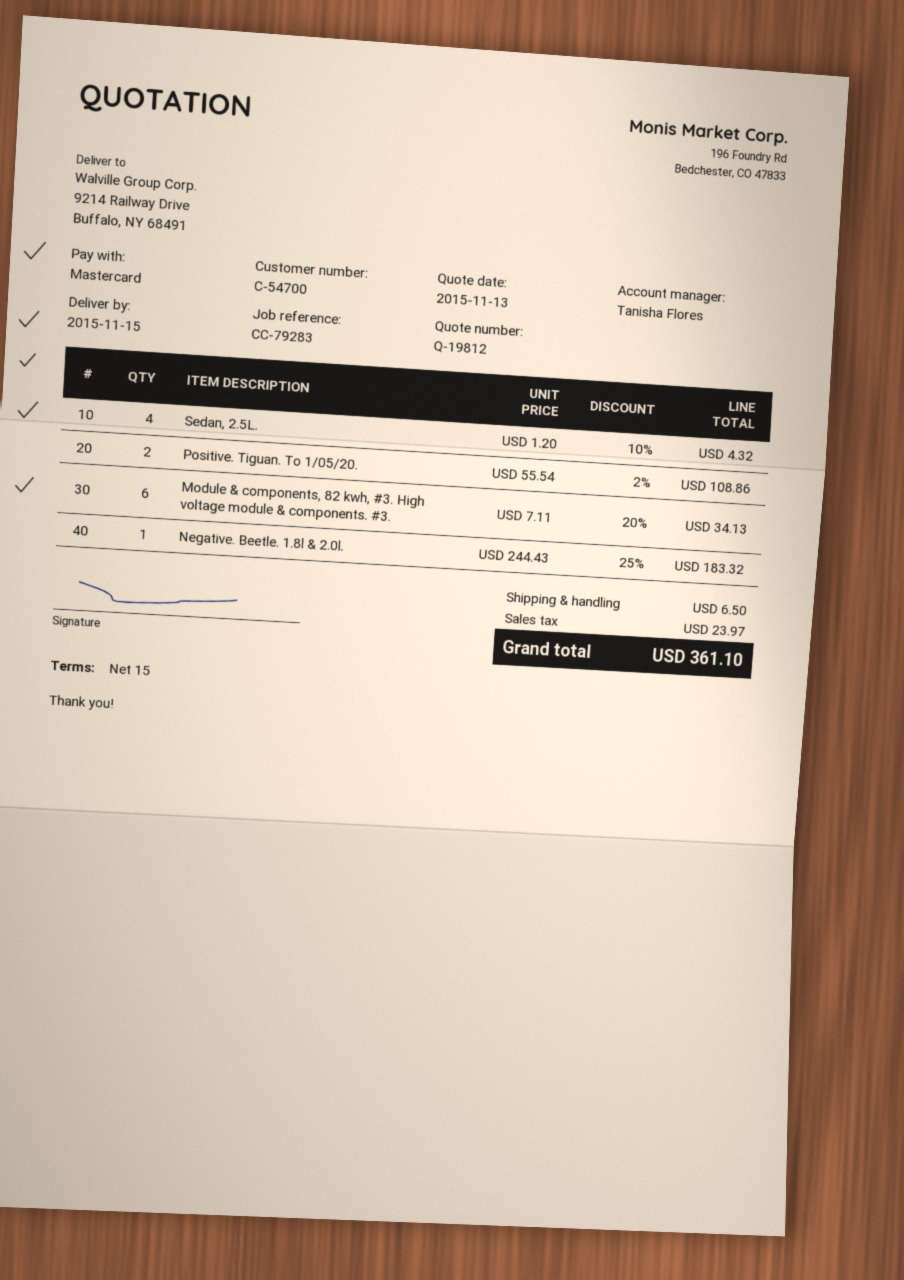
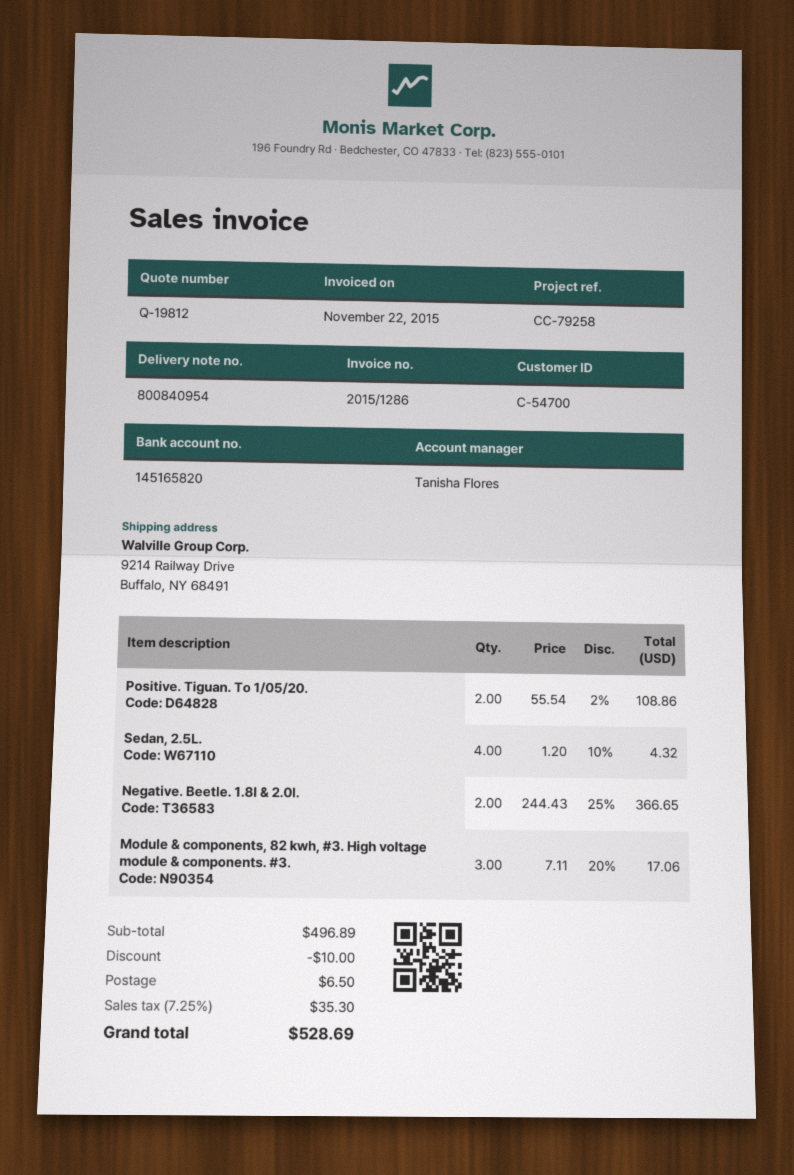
reference: CC-79283 -> CC-79258
Module & components, 82 kwh, #3. High voltage module & components. #3.: 6 x 7.11 - 20% = 34.13 -> 3 x 7.11 - 20% = 17.06
Negative. Beetle. 1.8l & 2.0l.: 1 x 244.43 - 25% = 183.32 -> 2 x 244.43 - 25% = 366.65
discount: none -> 10.00
tax: 23.97 -> 35.30
total: 361.10 -> 528.69

